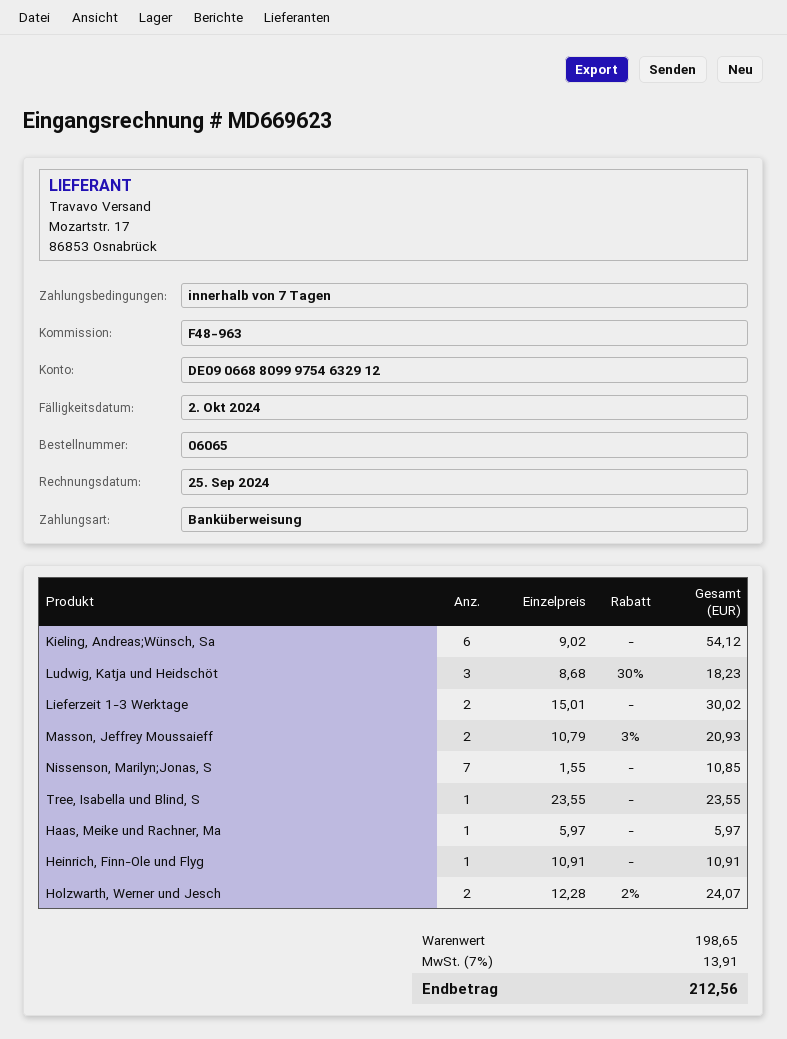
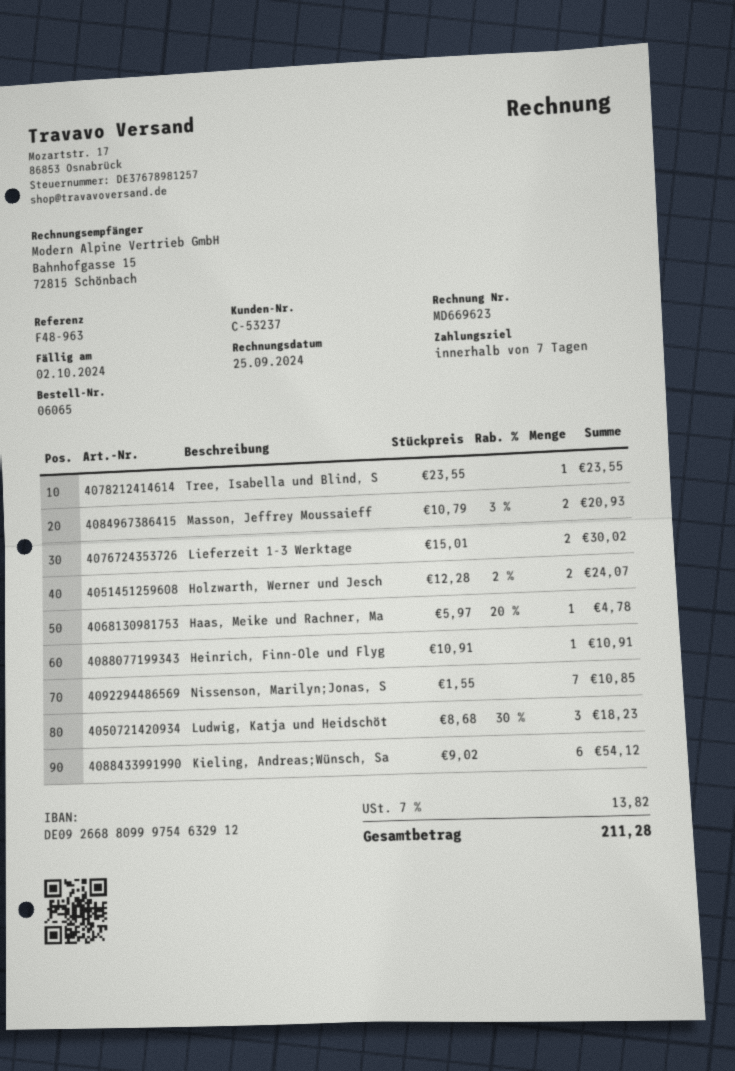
bank account: DE09066880999754632912 -> DE09266880999754632912
Haas, Meike und Rachner, Ma: 1 x 5.97 = 5.97 -> 1 x 5.97 - 20% = 4.78
tax: 7% = 13.91 -> 7% = 13.82
total: 212.56 -> 211.28

